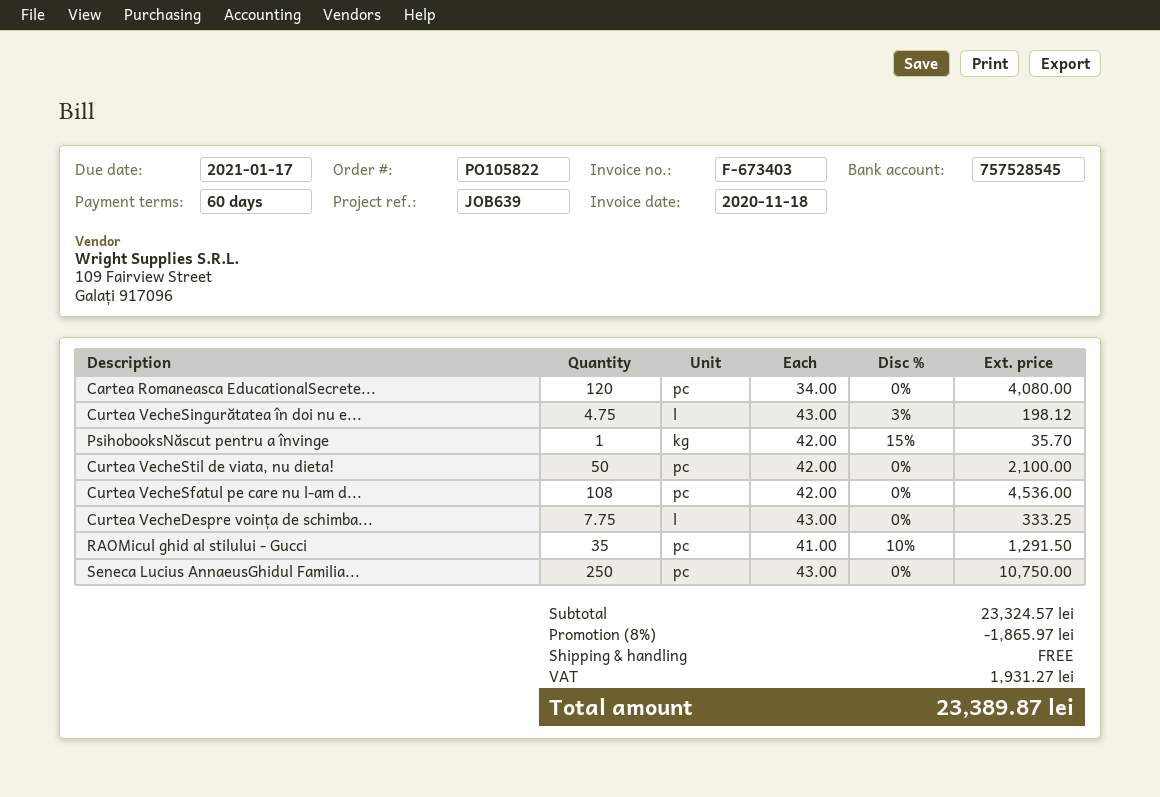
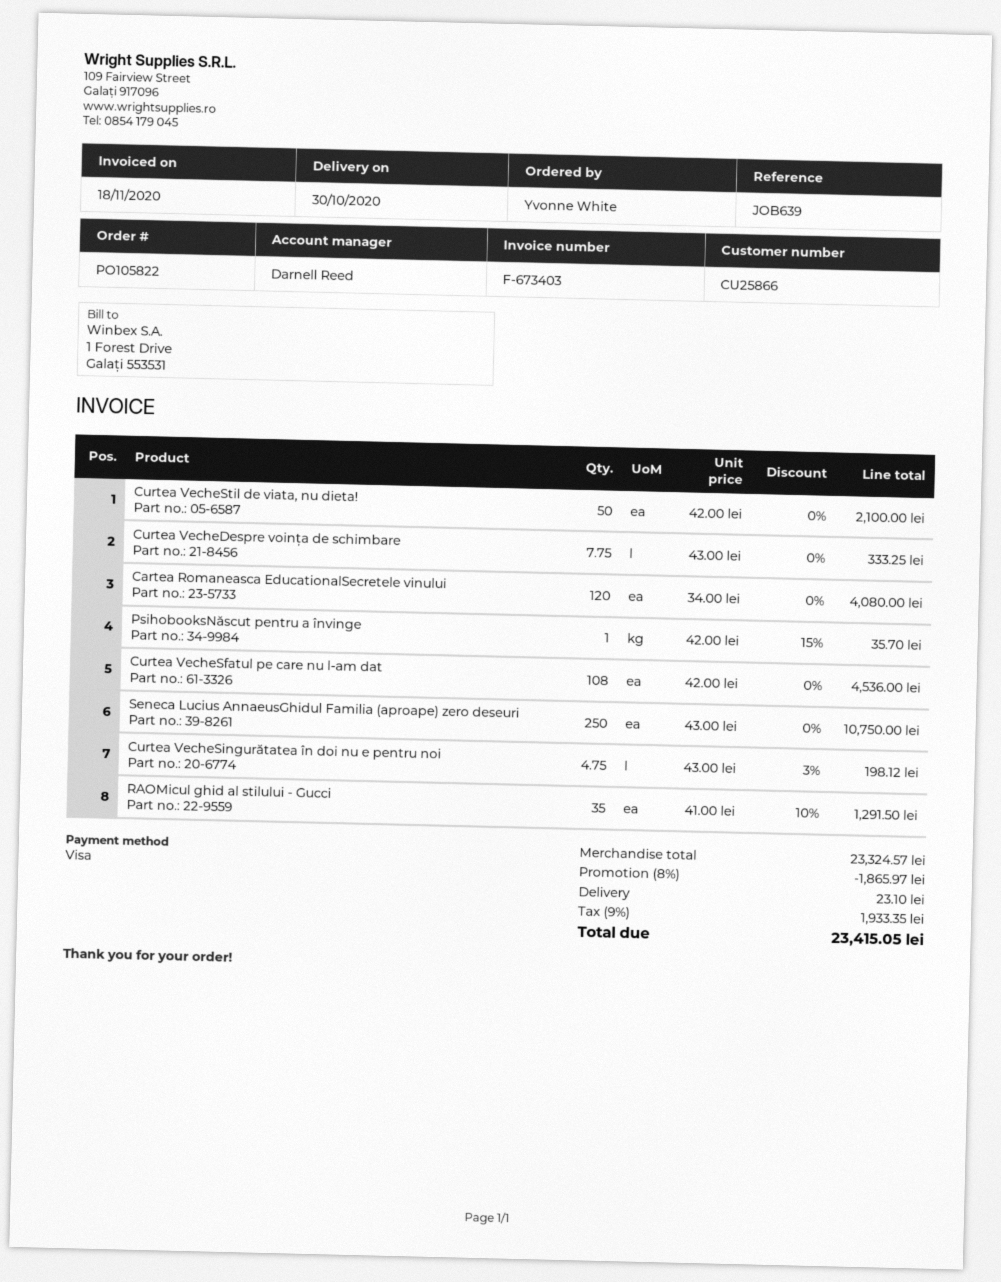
shipping: 0.00 -> 23.10
tax: 1931.27 -> 1933.35
total: 23389.87 -> 23415.05

